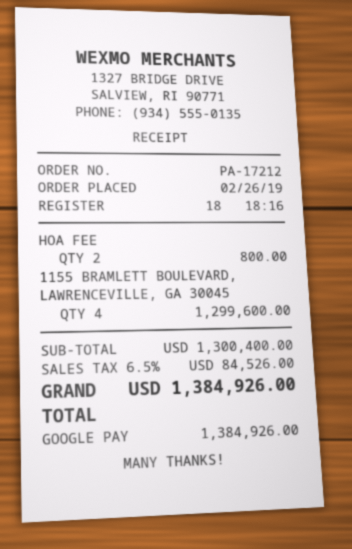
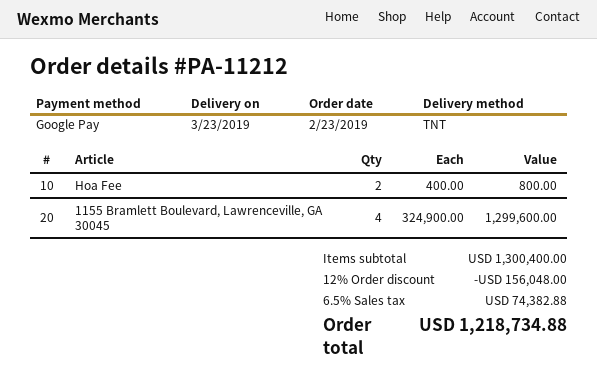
order number: PA-17212 -> PA-11212
order date: 2019-02-26 -> 2019-02-23
discount: none -> 12% = 156048.00
tax: 6.5% = 84526.00 -> 6.5% = 74382.88
total: 1384926.00 -> 1218734.88

